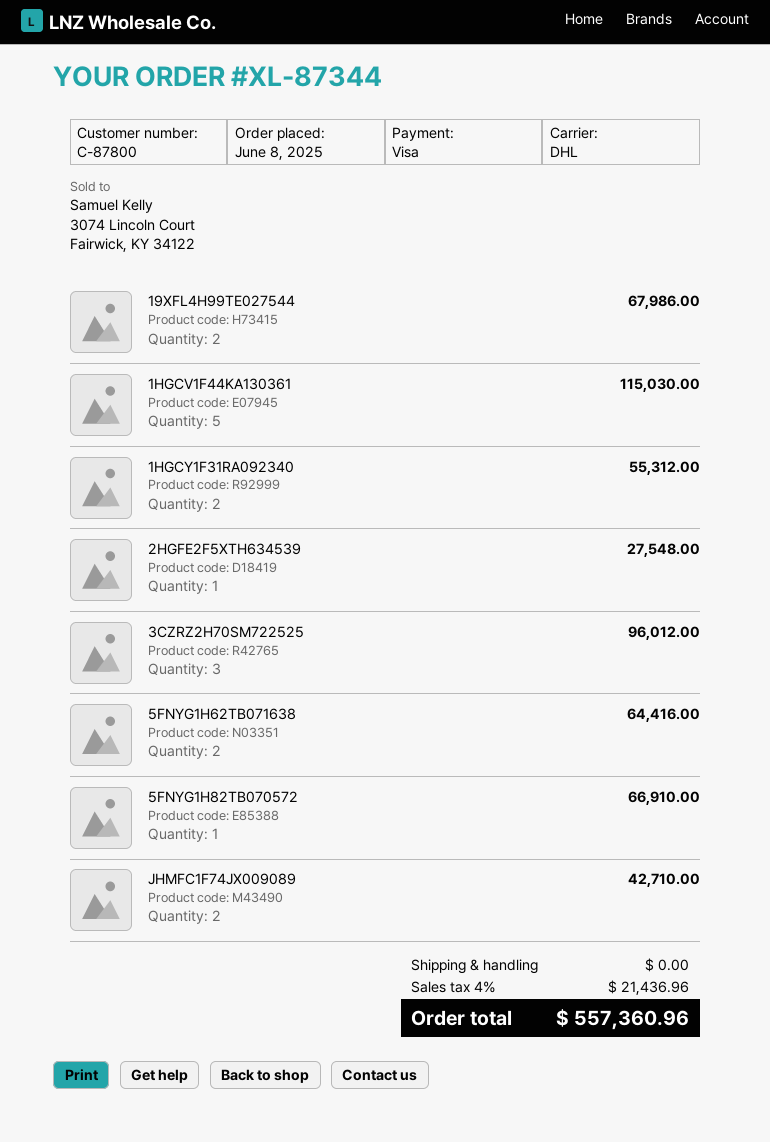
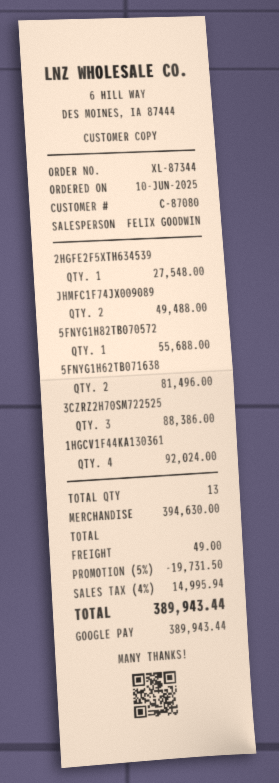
order date: 2025-06-08 -> 2025-06-10
customer number: C-87800 -> C-87080
payment method: Visa -> Google Pay
19XFL4H99TE027544: 2 for 67986.00 -> none
1HGCV1F44KA130361: 5 for 115030.00 -> 4 for 92024.00
1HGCY1F31RA092340: 2 for 55312.00 -> none
3CZRZ2H70SM722525: 3 for 96012.00 -> 3 for 88386.00
5FNYG1H62TB071638: 2 for 64416.00 -> 2 for 81496.00
5FNYG1H82TB070572: 1 for 66910.00 -> 1 for 55688.00
JHMFC1F74JX009089: 2 for 42710.00 -> 2 for 49488.00
discount: none -> 5% = 19731.50
shipping: 0.00 -> 49.00
tax: 4% = 21436.96 -> 4% = 14995.94
total: 557360.96 -> 389943.44

